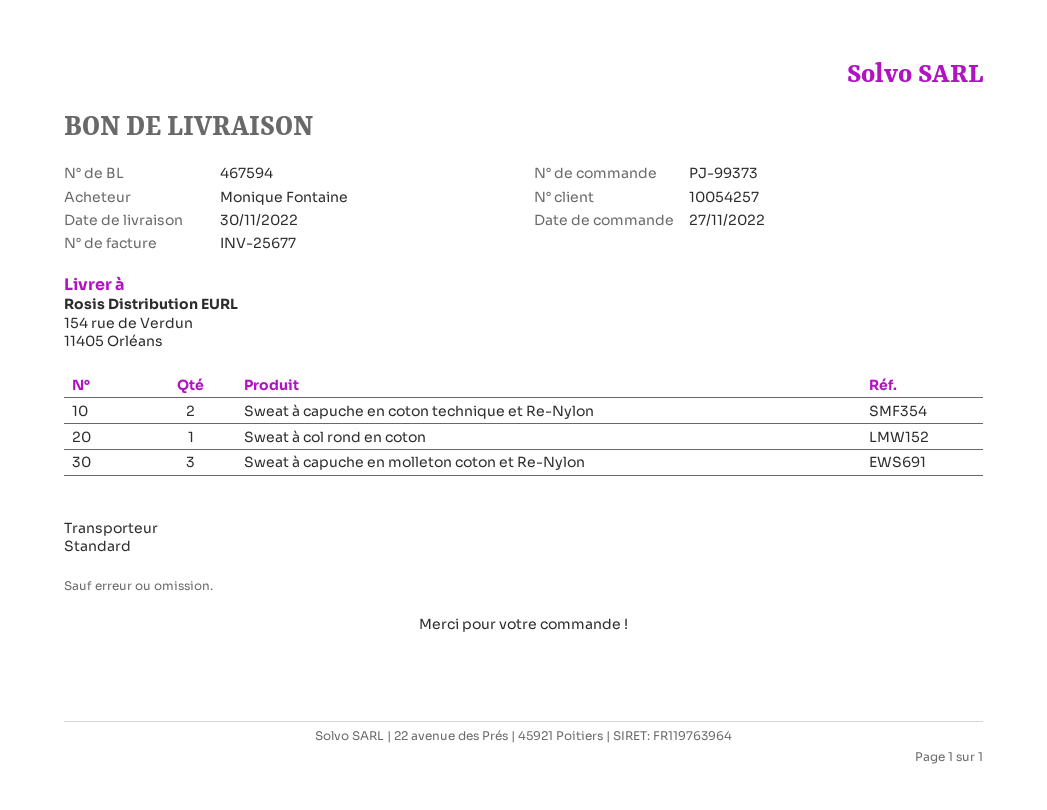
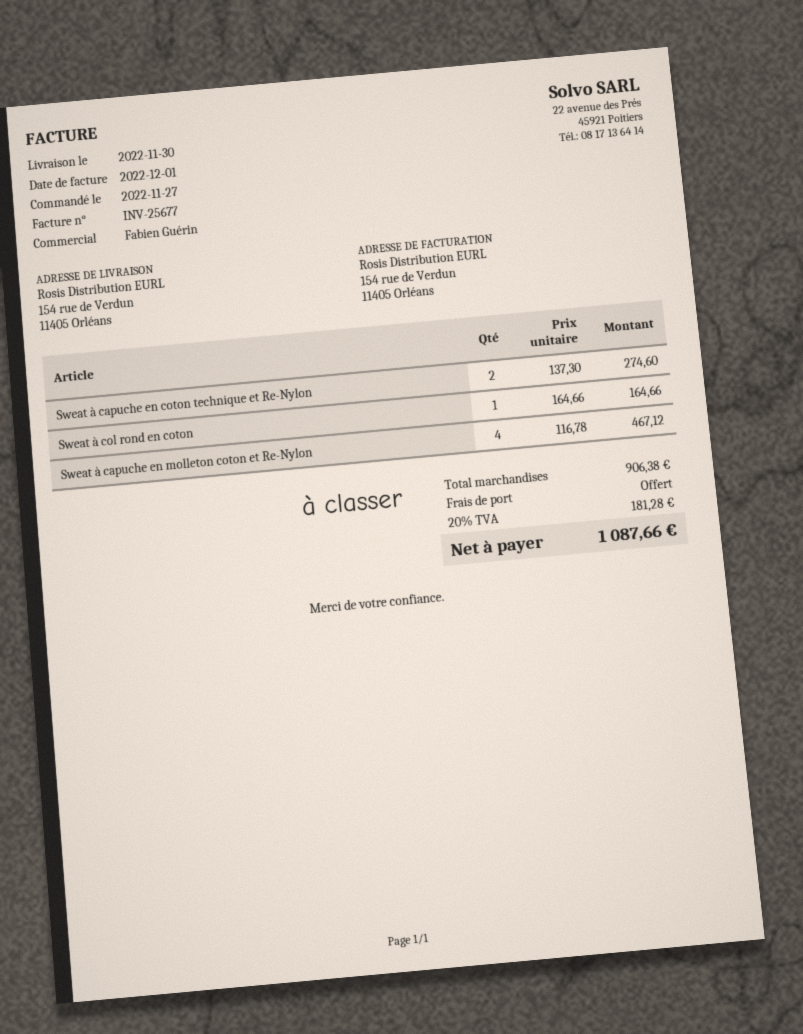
Sweat à capuche en molleton coton et Re-Nylon: 3 -> 4

